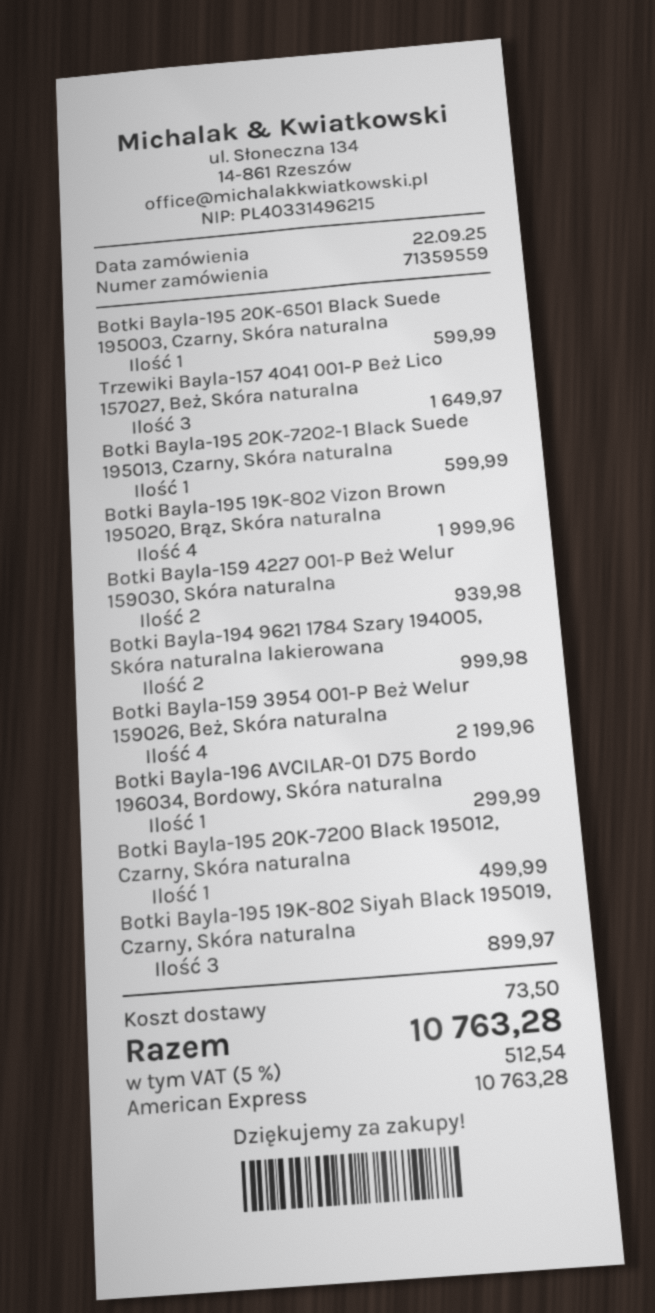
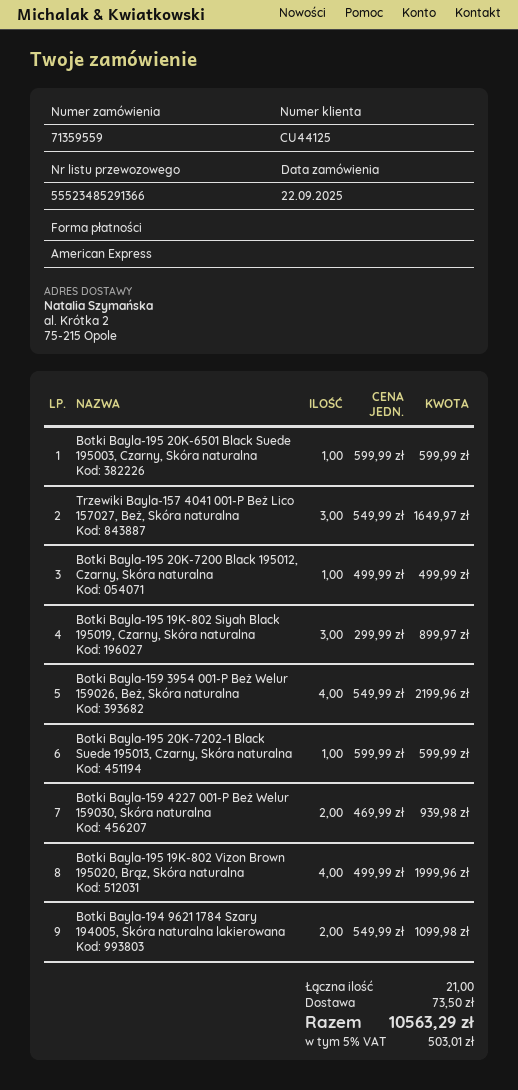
Botki Bayla-194 9621 1784 Szary 194005, Skóra naturalna lakierowana: 2 for 999.98 -> 2 for 1099.98
Botki Bayla-196 AVCILAR-01 D75 Bordo 196034, Bordowy, Skóra naturalna: 1 for 299.99 -> none
tax: 5% = 512.54 -> 5% = 503.01
total: 10763.28 -> 10563.29

